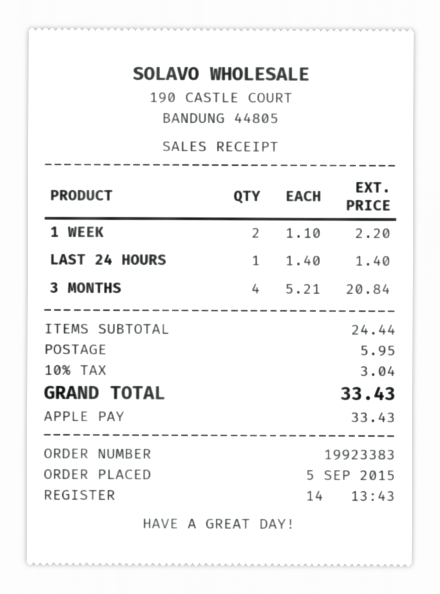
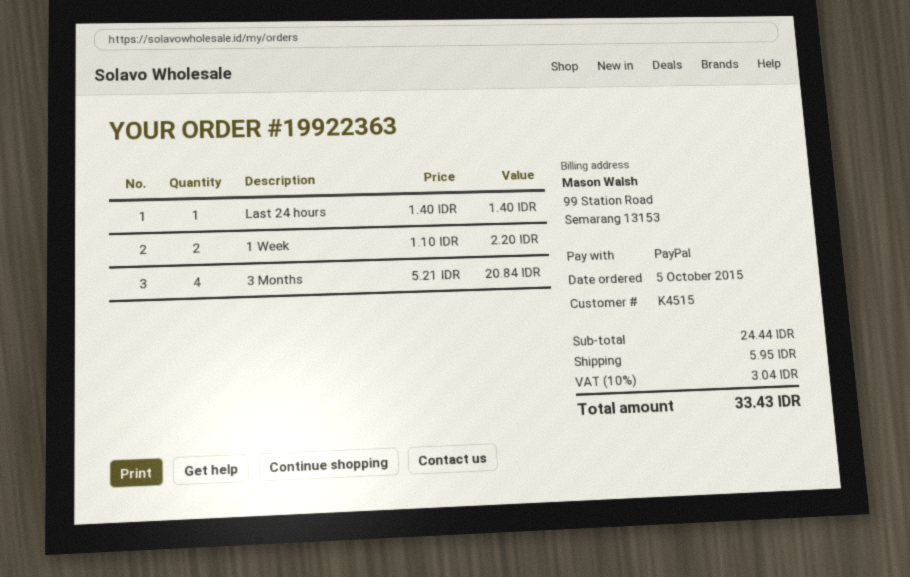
order number: 19923383 -> 19922363
order date: 2015-09-05 -> 2015-10-05
payment method: Apple Pay -> PayPal

